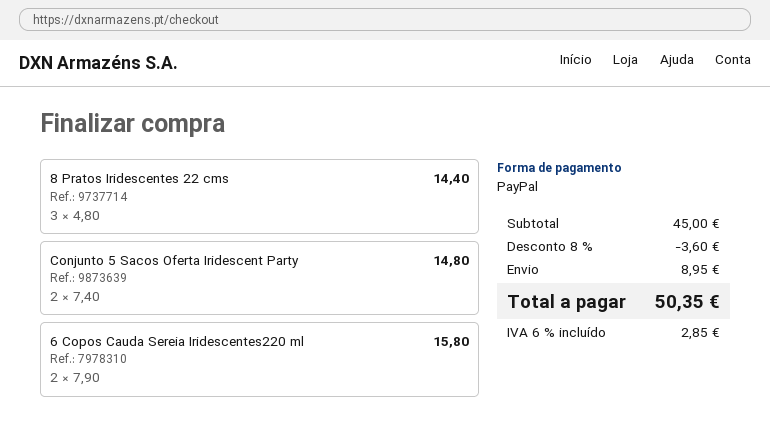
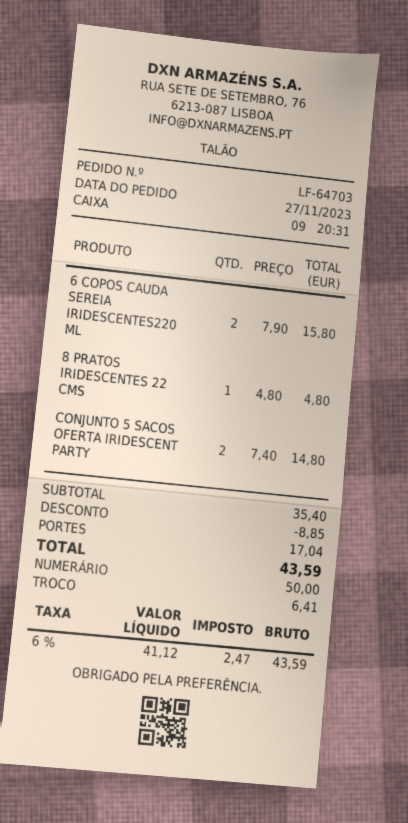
payment method: PayPal -> cash
8 Pratos Iridescentes 22 cms: 3 x 4.80 = 14.40 -> 1 x 4.80 = 4.80
subtotal: 45.00 -> 35.40
discount: 3.60 -> 8.85
shipping: 8.95 -> 17.04
tax: 6% = 2.85 -> 6% = 2.47
total: 50.35 -> 43.59

